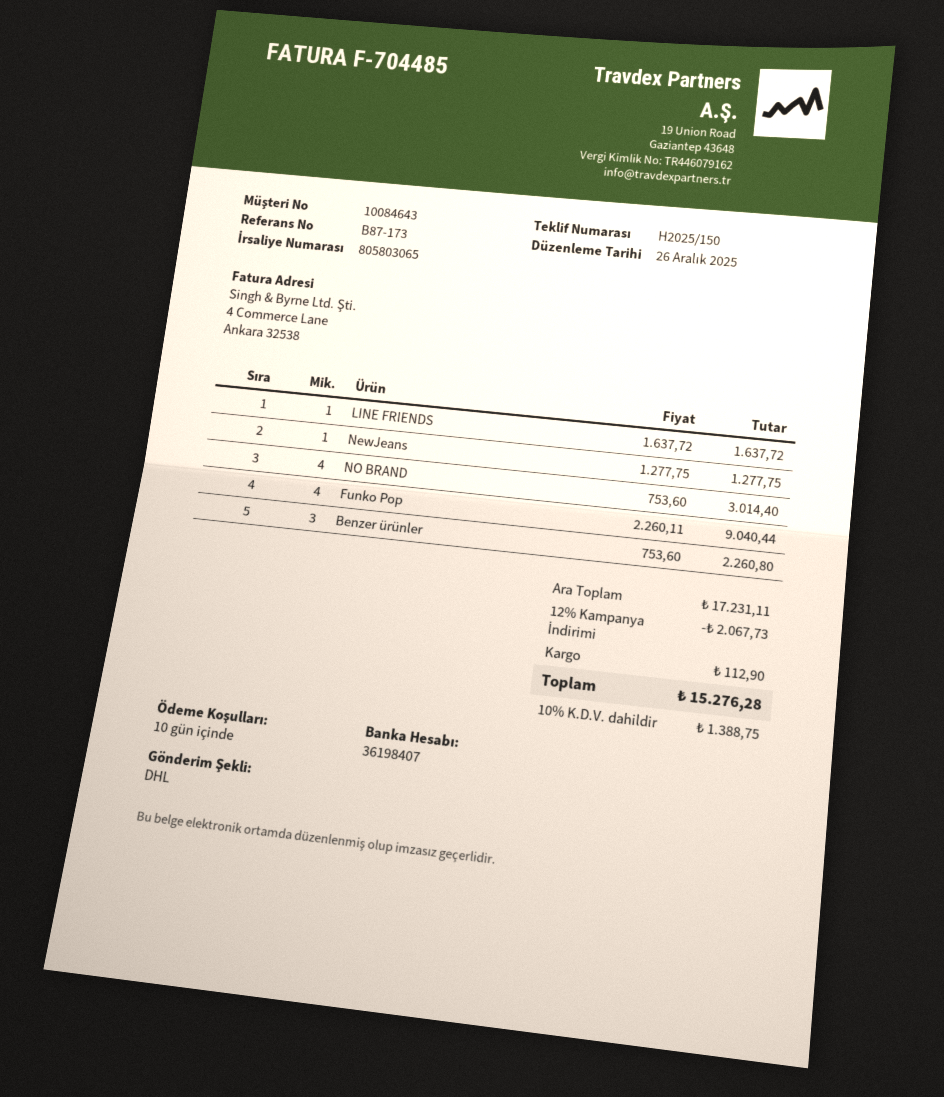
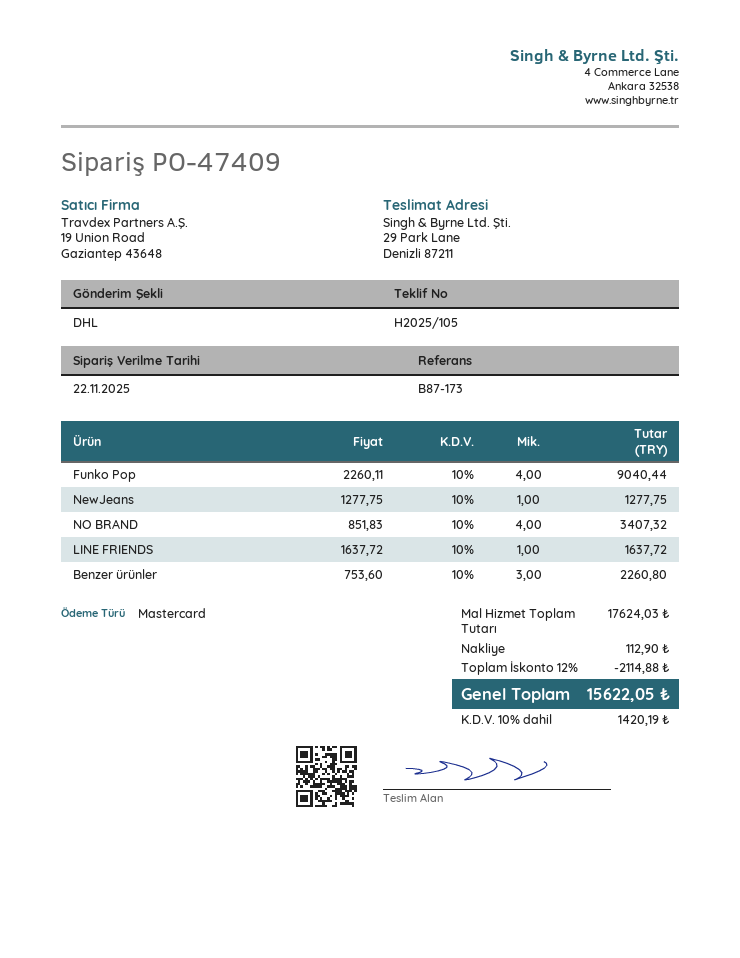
quote number: H2025/150 -> H2025/105
NO BRAND: 4 x 753.60 = 3014.40 -> 4 x 851.83 = 3407.32
subtotal: 17231.11 -> 17624.03
discount: 12% = 2067.73 -> 12% = 2114.88
tax: 10% = 1388.75 -> 10% = 1420.19
total: 15276.28 -> 15622.05

